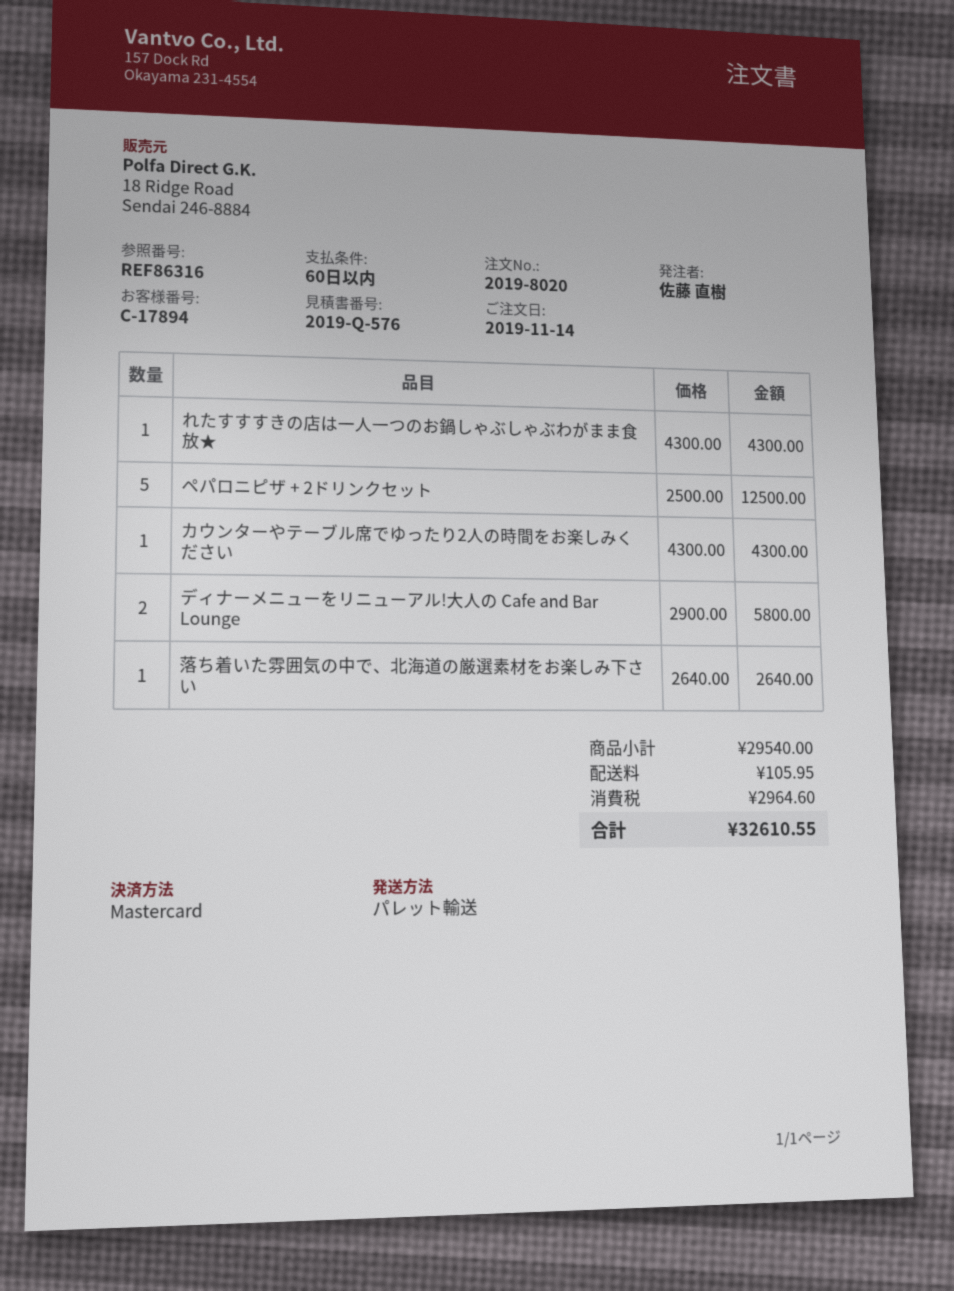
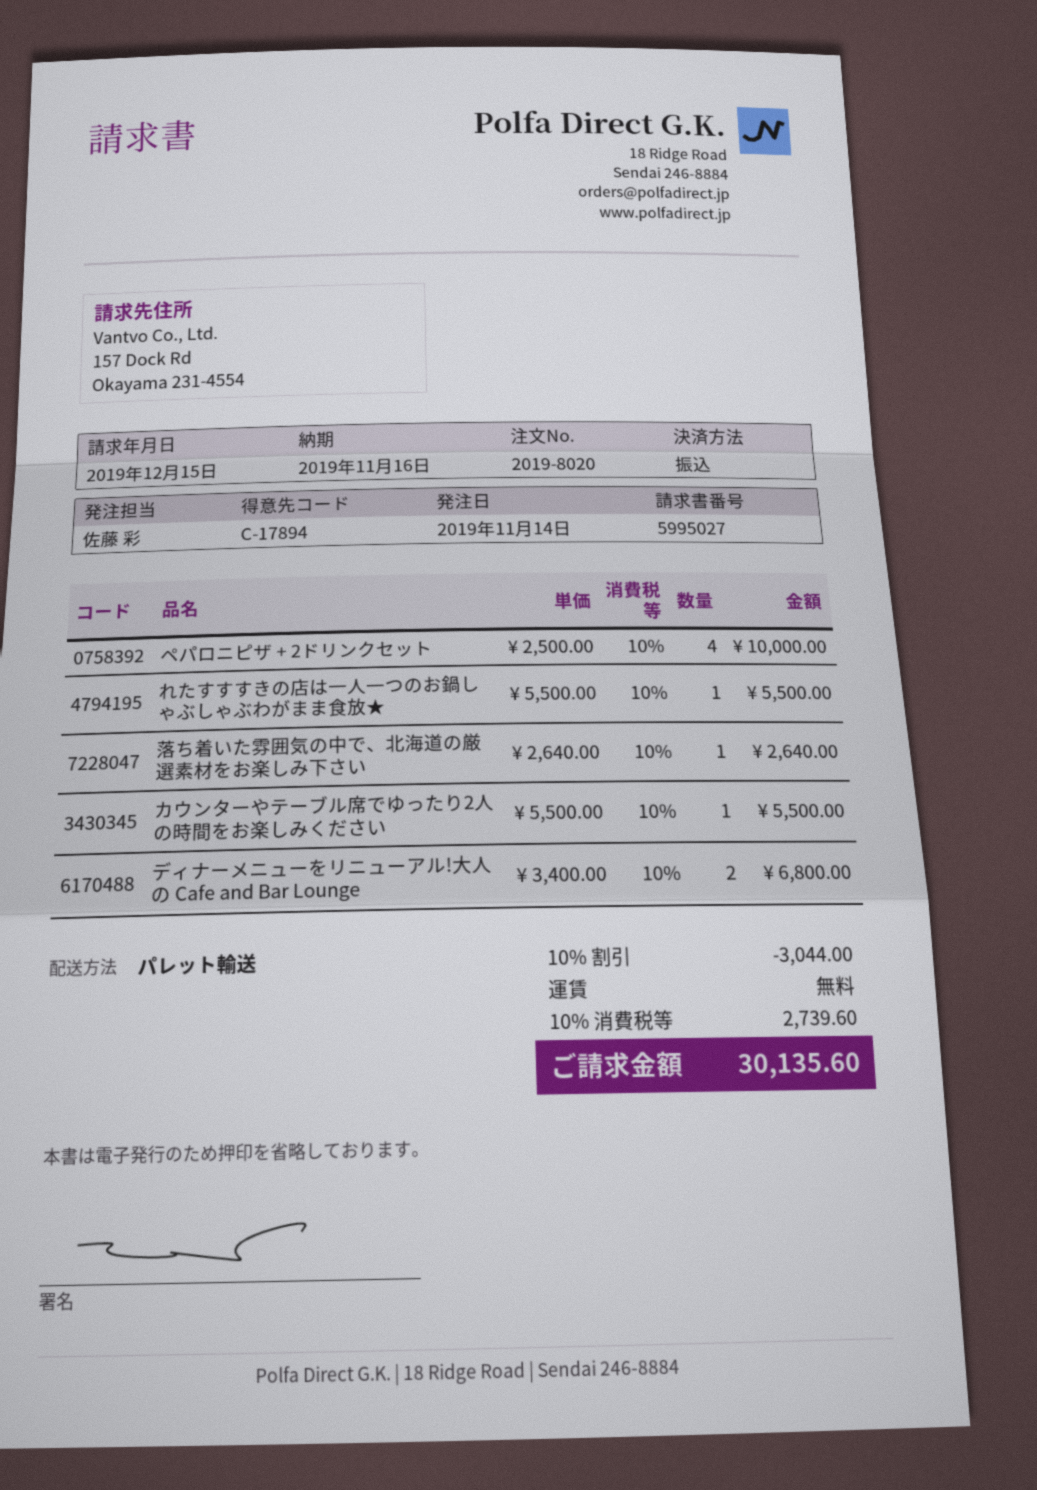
ordered by: 佐藤 直樹 -> 佐藤 彩
payment method: Mastercard -> bank transfer
れたすすすきの店は一人一つのお鍋しゃぶしゃぶわがまま食放★: 1 x 4300.00 = 4300.00 -> 1 x 5500.00 = 5500.00
ペパロニピザ + 2ドリンクセット: 5 x 2500.00 = 12500.00 -> 4 x 2500.00 = 10000.00
カウンターやテーブル席でゆったり2人の時間をお楽しみください: 1 x 4300.00 = 4300.00 -> 1 x 5500.00 = 5500.00
ディナーメニューをリニューアル!大人の Cafe and Bar Lounge: 2 x 2900.00 = 5800.00 -> 2 x 3400.00 = 6800.00
discount: none -> 10% = 3044.00
shipping: 105.95 -> 0.00
tax: 2964.60 -> 2739.60
total: 32610.55 -> 30135.60

